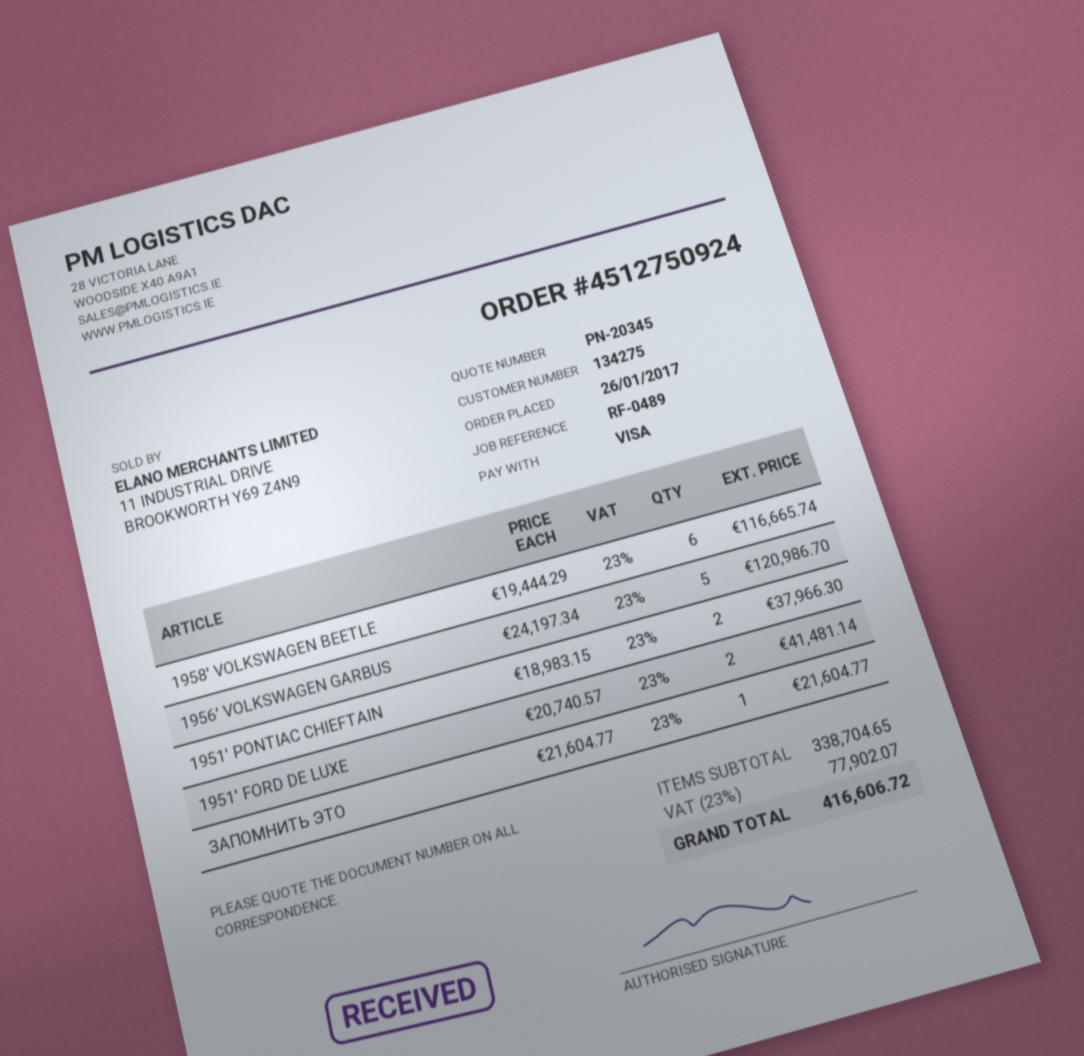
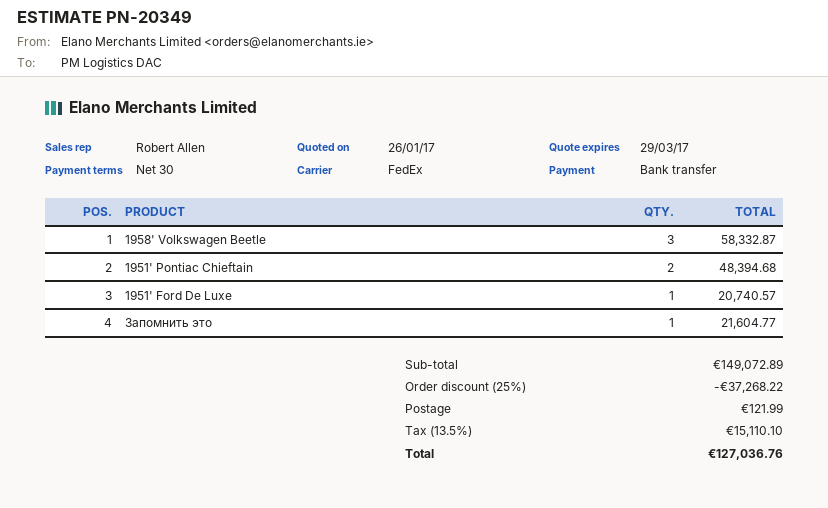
quote number: PN-20345 -> PN-20349
payment method: Visa -> bank transfer
1958' VOLKSWAGEN BEETLE: 6 for 116665.74 -> 3 for 58332.87
1956' VOLKSWAGEN GARBUS: 5 for 120986.70 -> none
1951' PONTIAC CHIEFTAIN: 2 for 37966.30 -> 2 for 48394.68
1951' FORD DE LUXE: 2 for 41481.14 -> 1 for 20740.57
subtotal: 338704.65 -> 149072.89
discount: none -> 25% = 37268.22
shipping: none -> 121.99
tax: 23% = 77902.07 -> 13.5% = 15110.10
total: 416606.72 -> 127036.76

